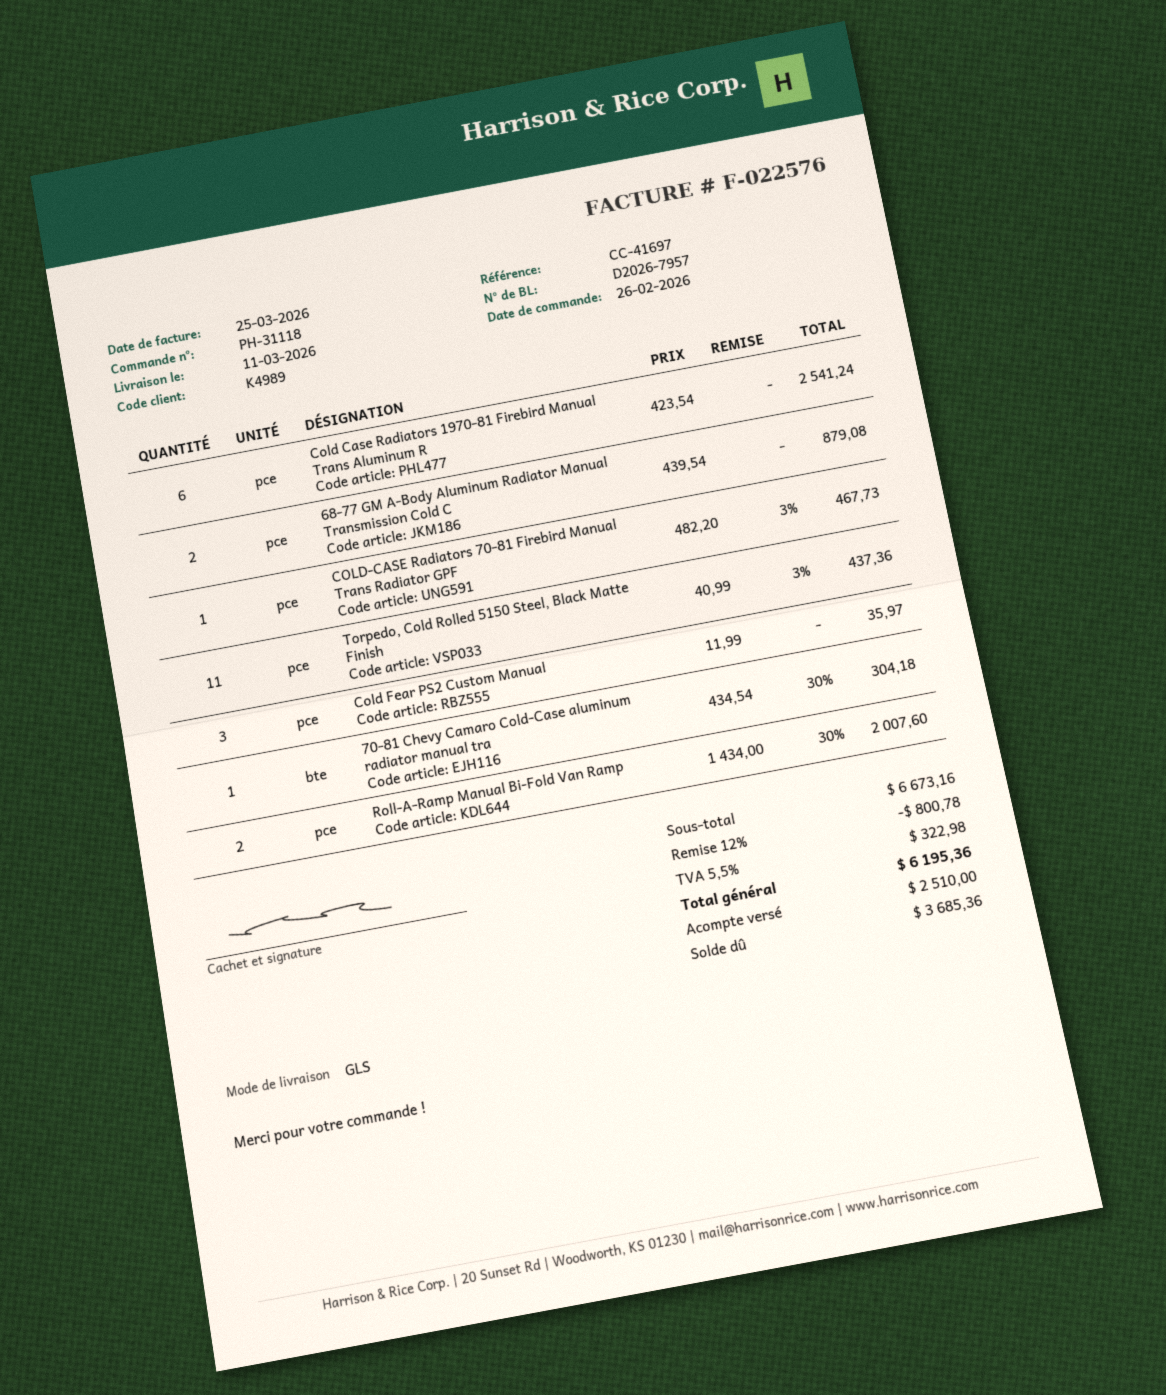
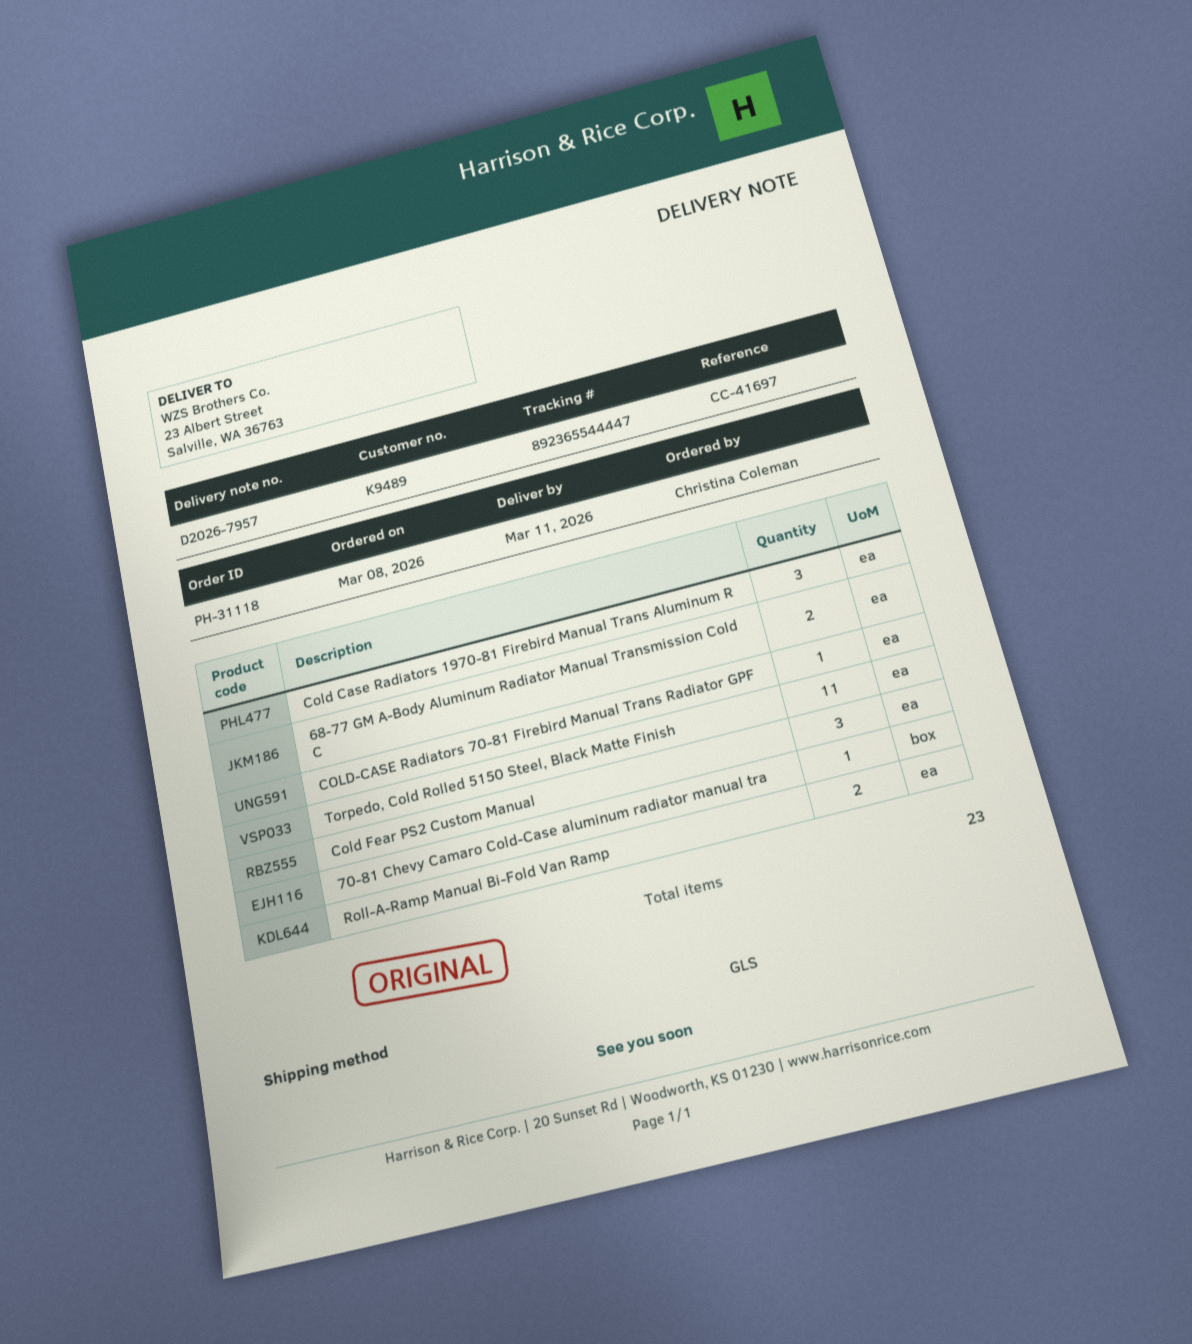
order date: 2026-02-26 -> 2026-03-08
customer number: K4989 -> K9489
Cold Case Radiators 1970-81 Firebird Manual Trans Aluminum R: 6 -> 3

